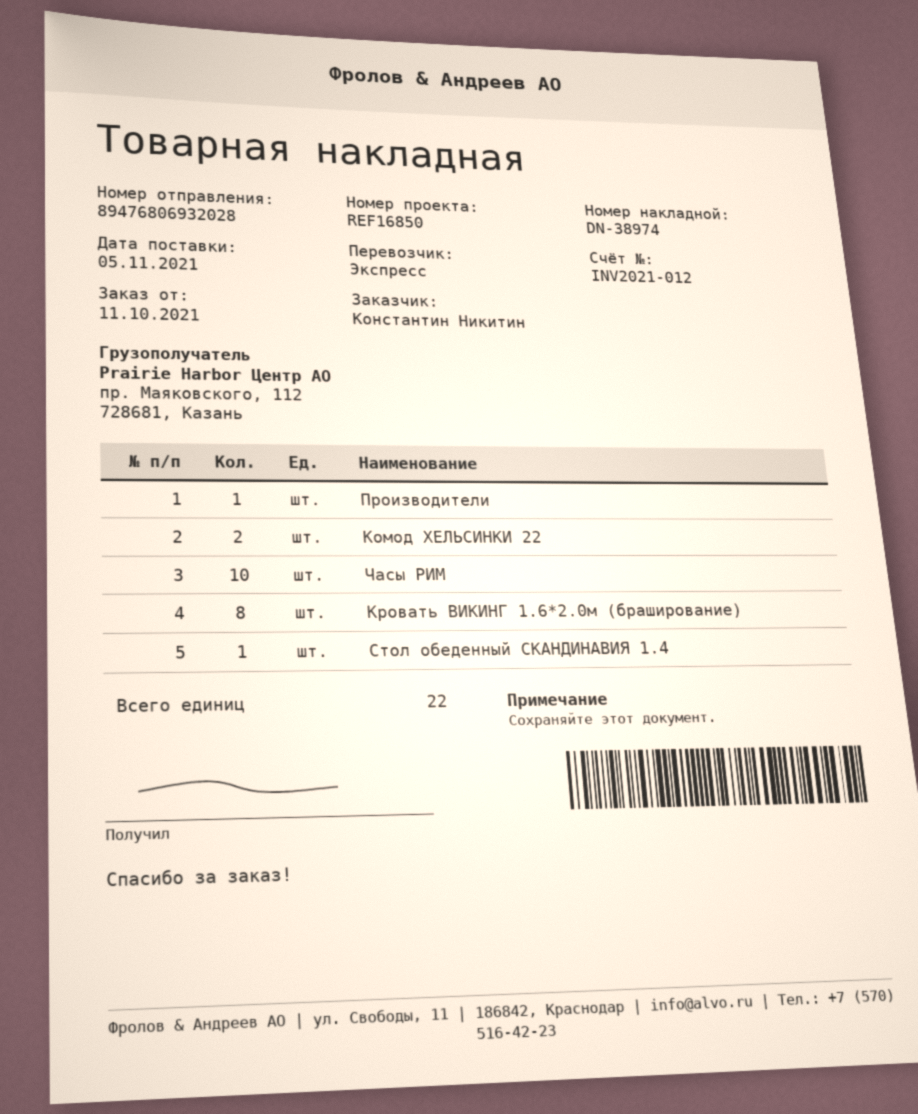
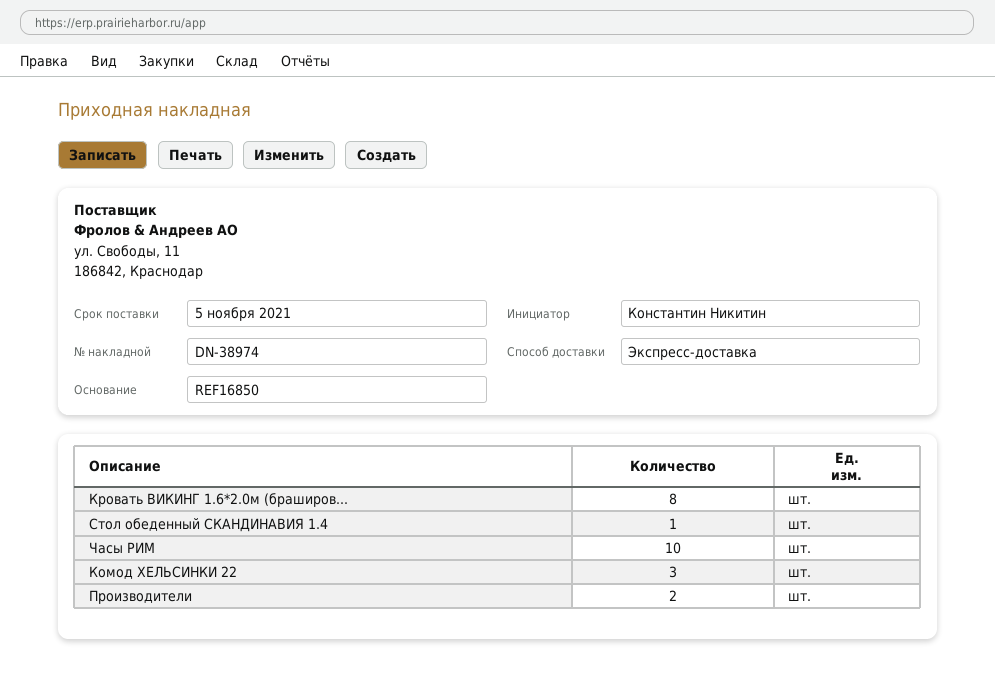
Производители: 1 -> 2
Комод ХЕЛЬСИНКИ 22: 2 -> 3

